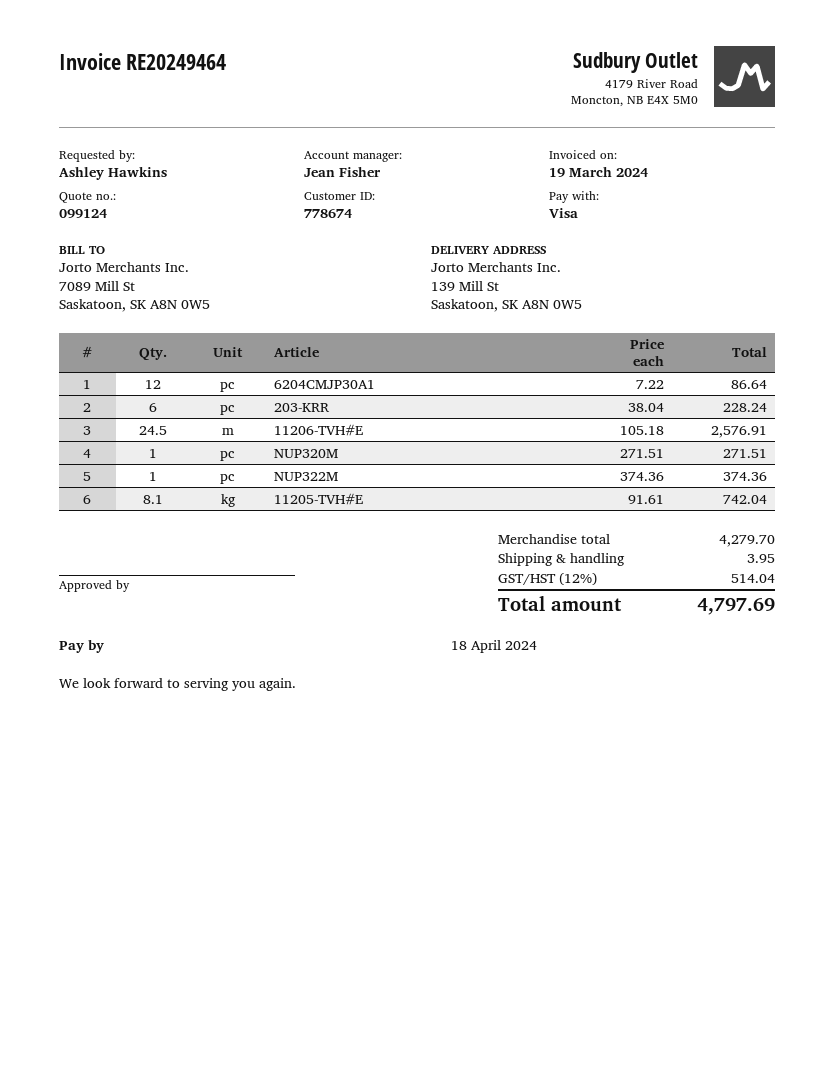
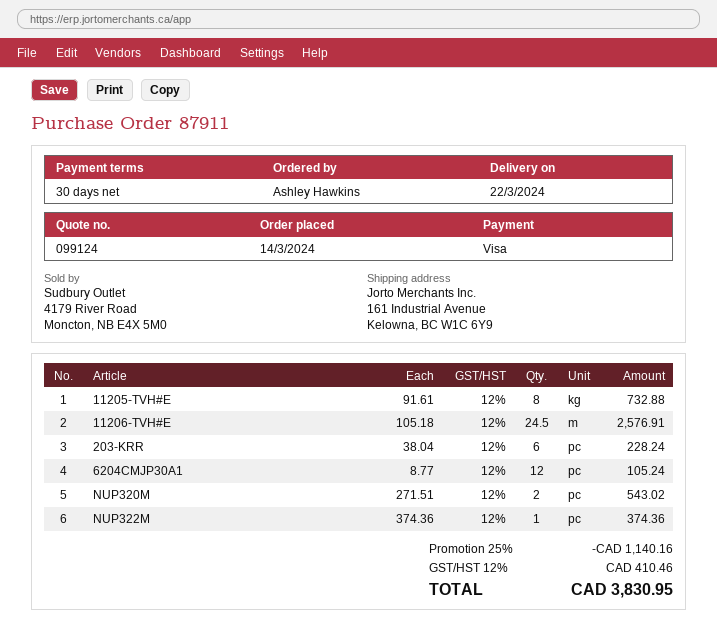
ship to: 139 Mill St, Saskatoon, SK A8N 0W5 -> 161 Industrial Avenue, Kelowna, BC W1C 6Y9
6204CMJP30A1: 12 x 7.22 = 86.64 -> 12 x 8.77 = 105.24
NUP320M: 1 x 271.51 = 271.51 -> 2 x 271.51 = 543.02
11205-TVH#E: 8.1 x 91.61 = 742.04 -> 8 x 91.61 = 732.88
discount: none -> 25% = 1140.16
shipping: 3.95 -> none
tax: 12% = 514.04 -> 12% = 410.46
total: 4797.69 -> 3830.95

